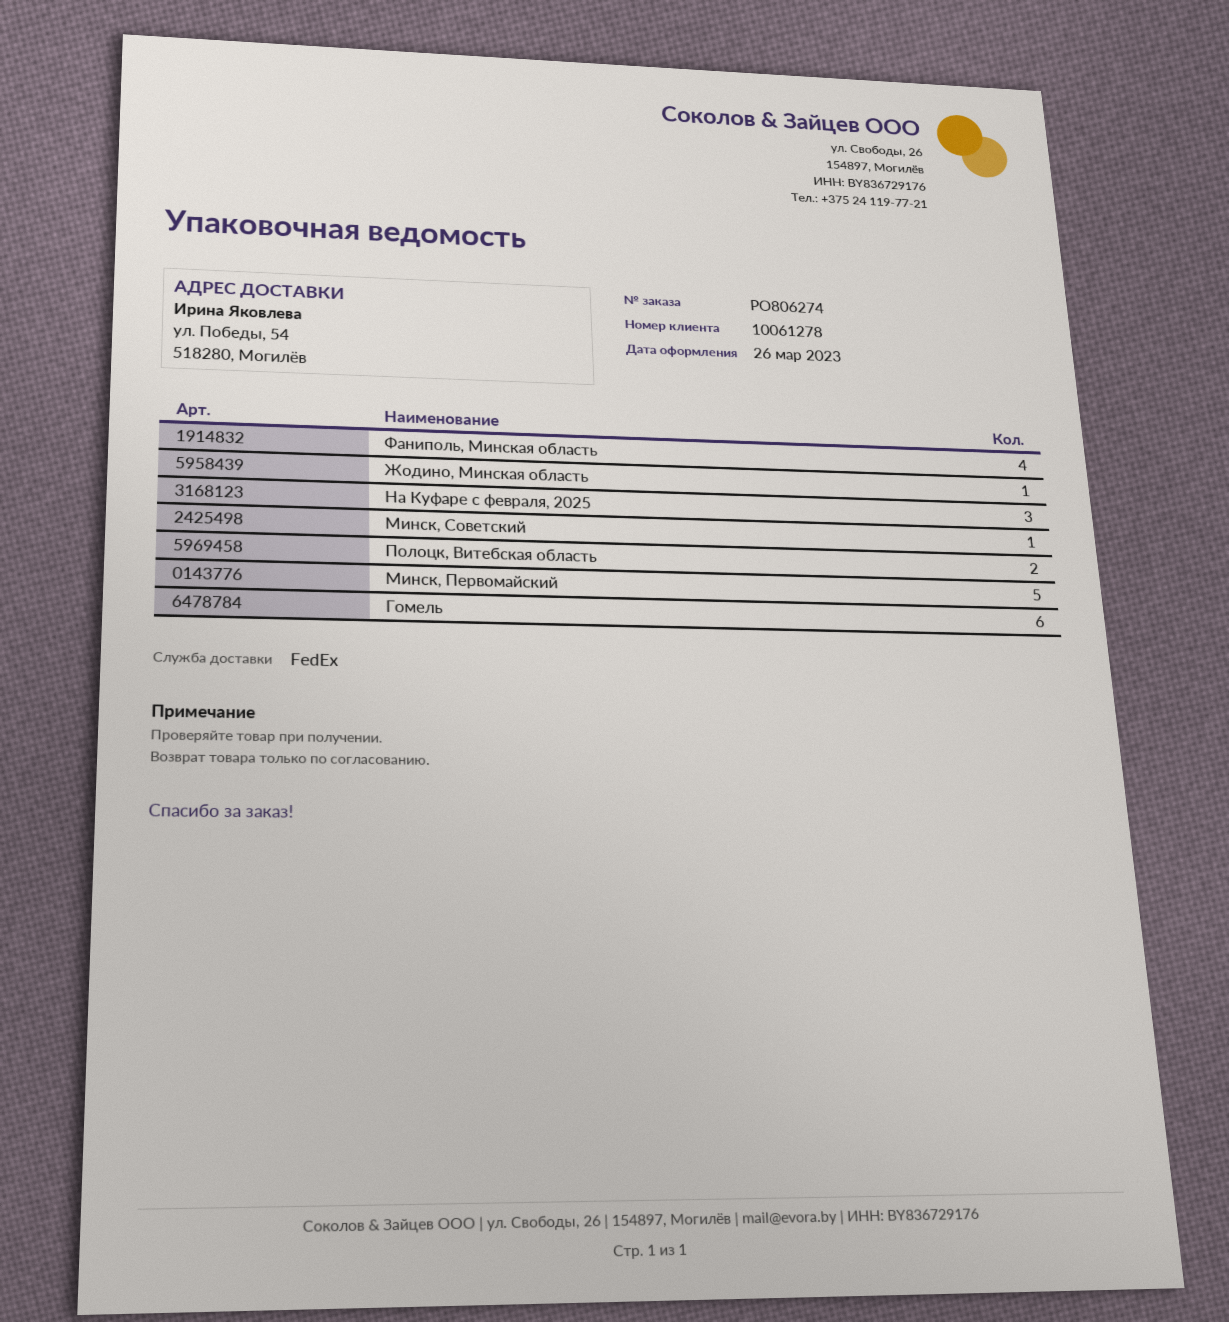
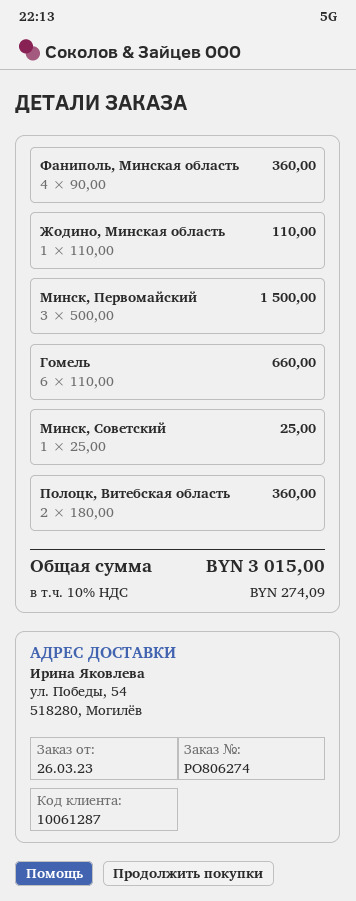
customer number: 10061278 -> 10061287
На Куфаре с февраля, 2025: 3 -> none
Минск, Первомайский: 5 -> 3

